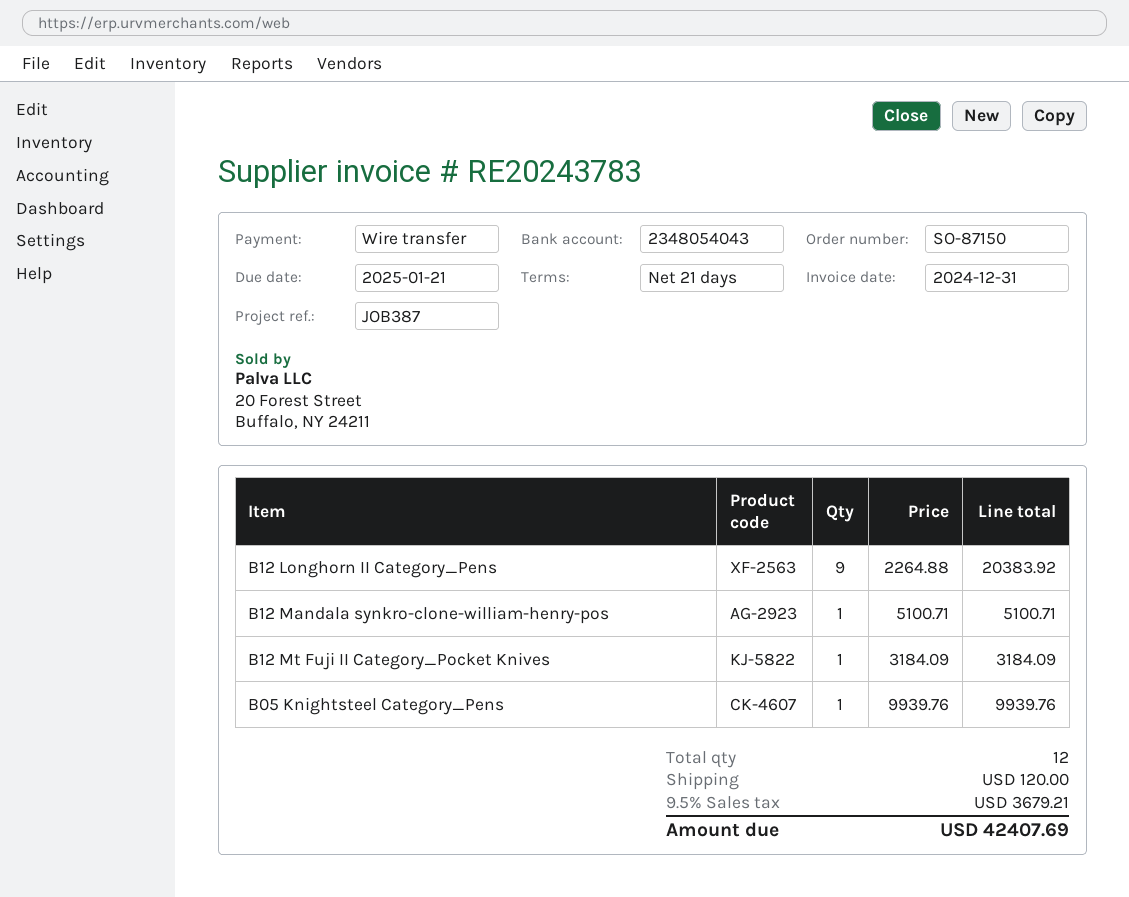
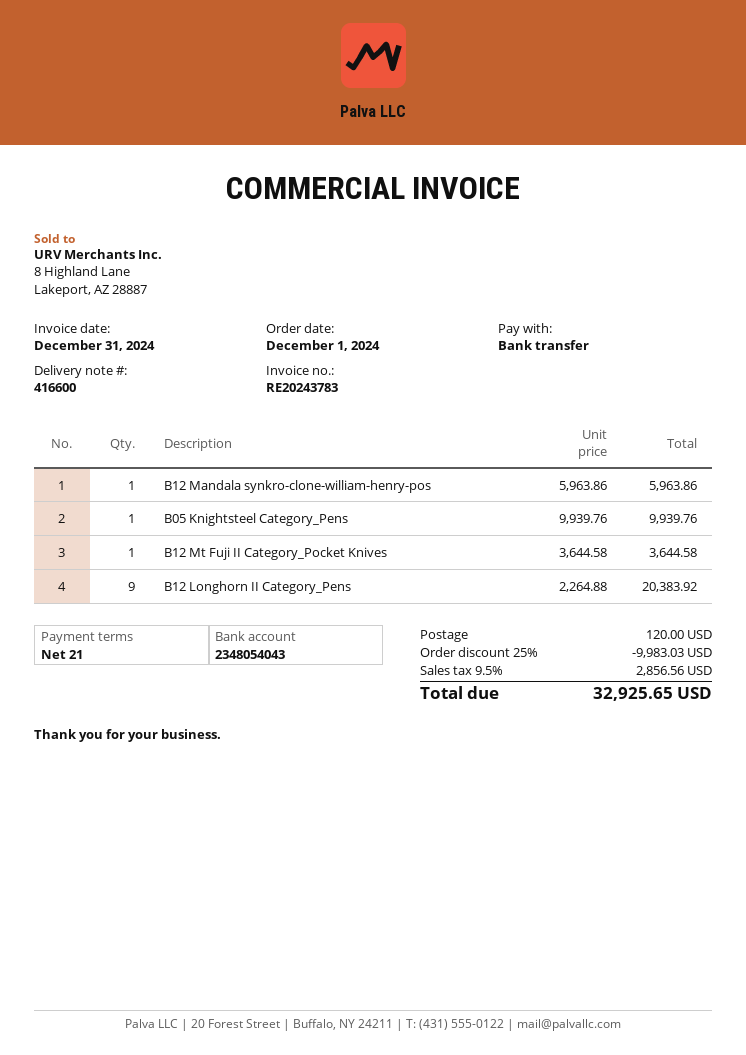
B12 Mandala synkro-clone-william-henry-pos: 1 x 5100.71 = 5100.71 -> 1 x 5963.86 = 5963.86
B12 Mt Fuji II Category_Pocket Knives: 1 x 3184.09 = 3184.09 -> 1 x 3644.58 = 3644.58
discount: none -> 25% = 9983.03
tax: 9.5% = 3679.21 -> 9.5% = 2856.56
total: 42407.69 -> 32925.65

